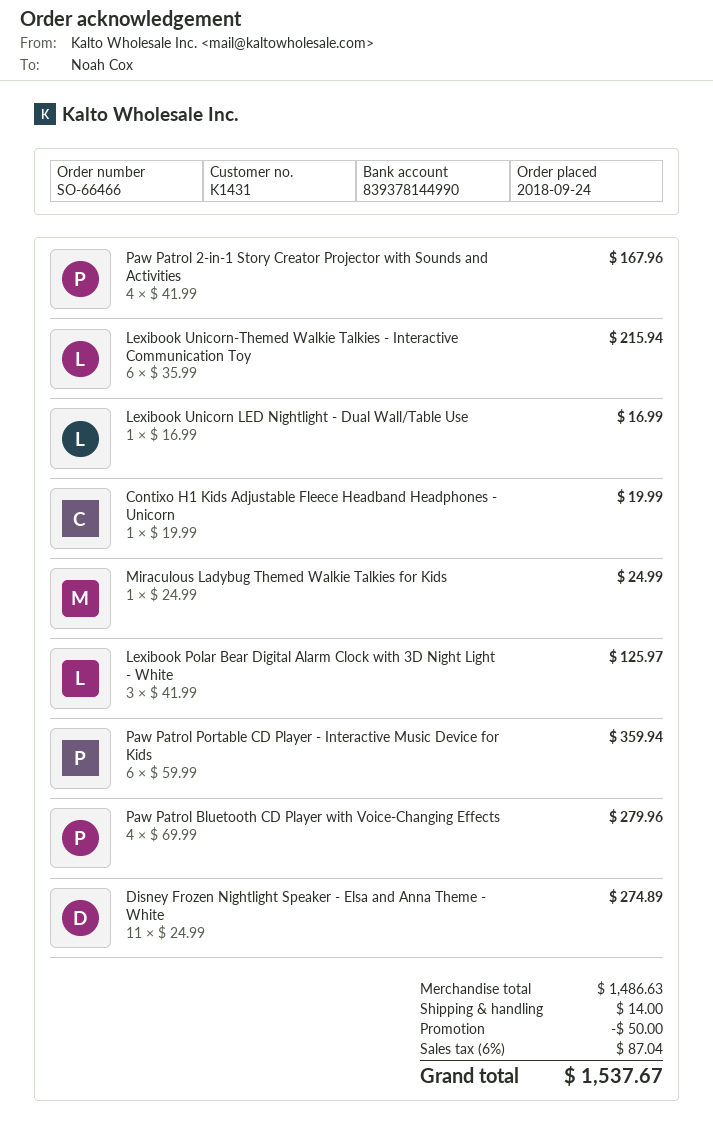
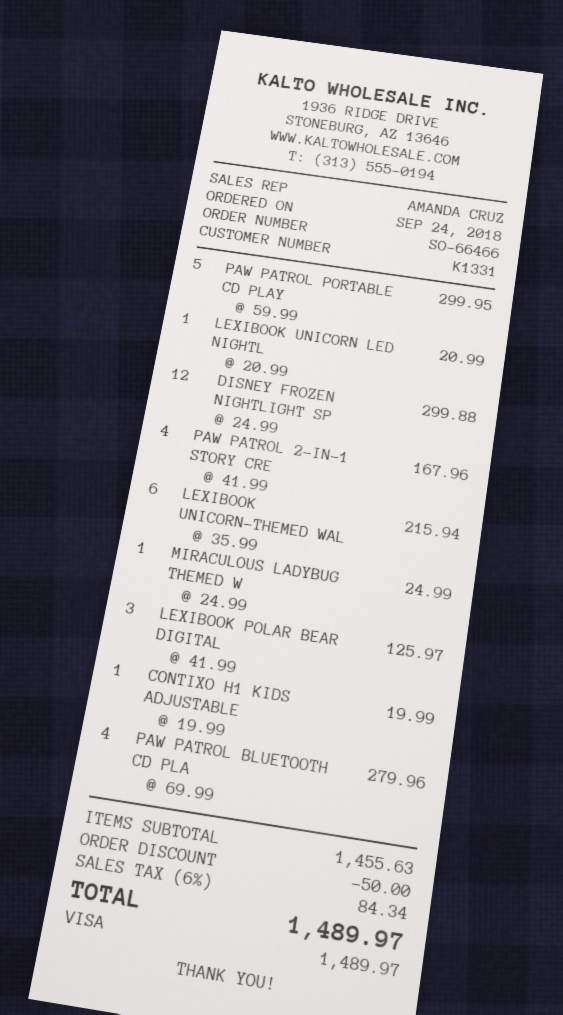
customer number: K1431 -> K1331
Lexibook Unicorn LED Nightlight - Dual Wall/Table Use: 1 x 16.99 = 16.99 -> 1 x 20.99 = 20.99
Paw Patrol Portable CD Player - Interactive Music Device for Kids: 6 x 59.99 = 359.94 -> 5 x 59.99 = 299.95
Disney Frozen Nightlight Speaker - Elsa and Anna Theme - White: 11 x 24.99 = 274.89 -> 12 x 24.99 = 299.88
subtotal: 1486.63 -> 1455.63
shipping: 14.00 -> none
tax: 6% = 87.04 -> 6% = 84.34
total: 1537.67 -> 1489.97

